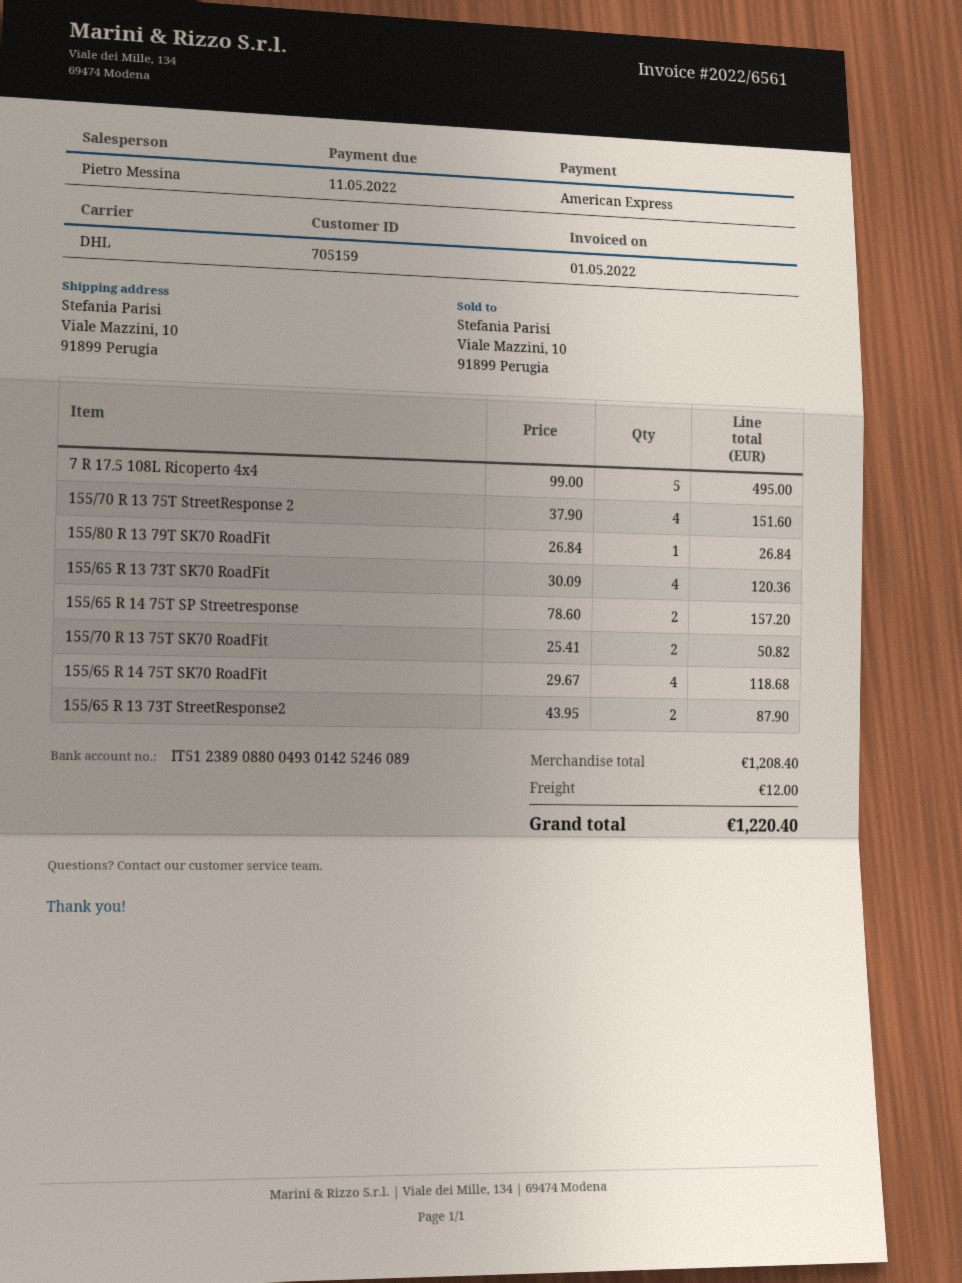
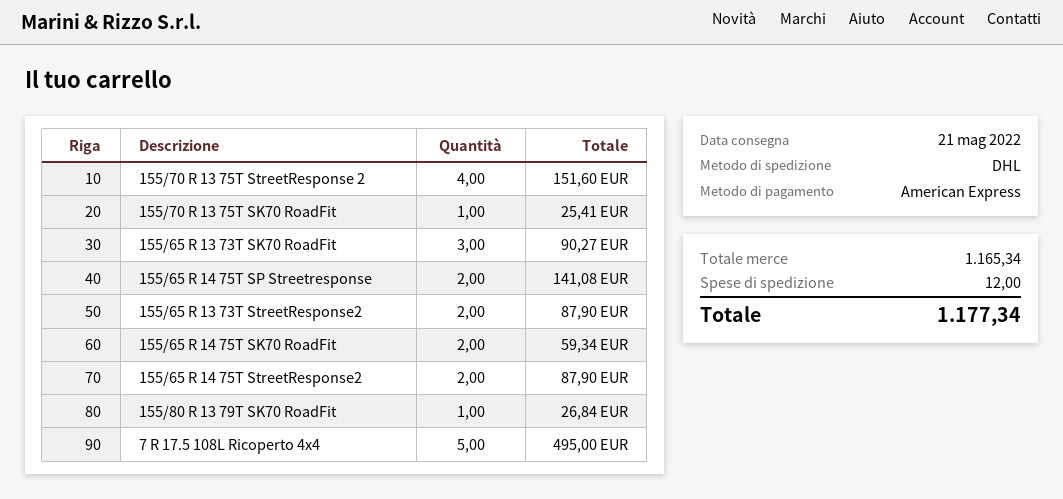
155/65 R 13 73T SK70 RoadFit: 4 for 120.36 -> 3 for 90.27
155/65 R 14 75T SP Streetresponse: 2 for 157.20 -> 2 for 141.08
155/70 R 13 75T SK70 RoadFit: 2 for 50.82 -> 1 for 25.41
155/65 R 14 75T SK70 RoadFit: 4 for 118.68 -> 2 for 59.34
155/65 R 14 75T StreetResponse2: none -> 2 for 87.90
subtotal: 1208.40 -> 1165.34
total: 1220.40 -> 1177.34

